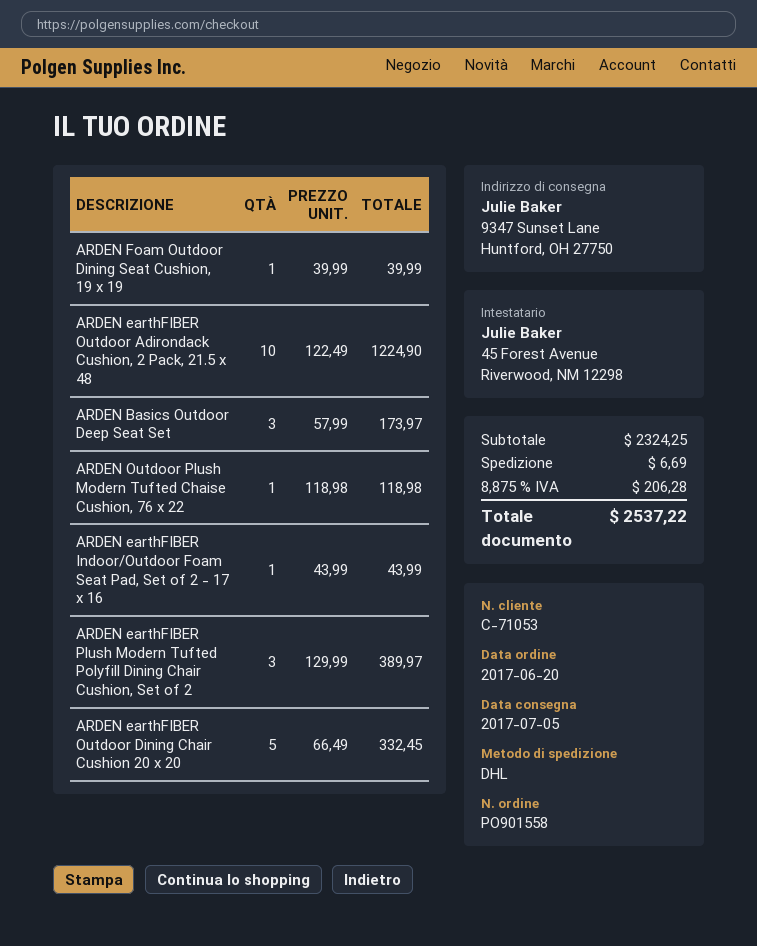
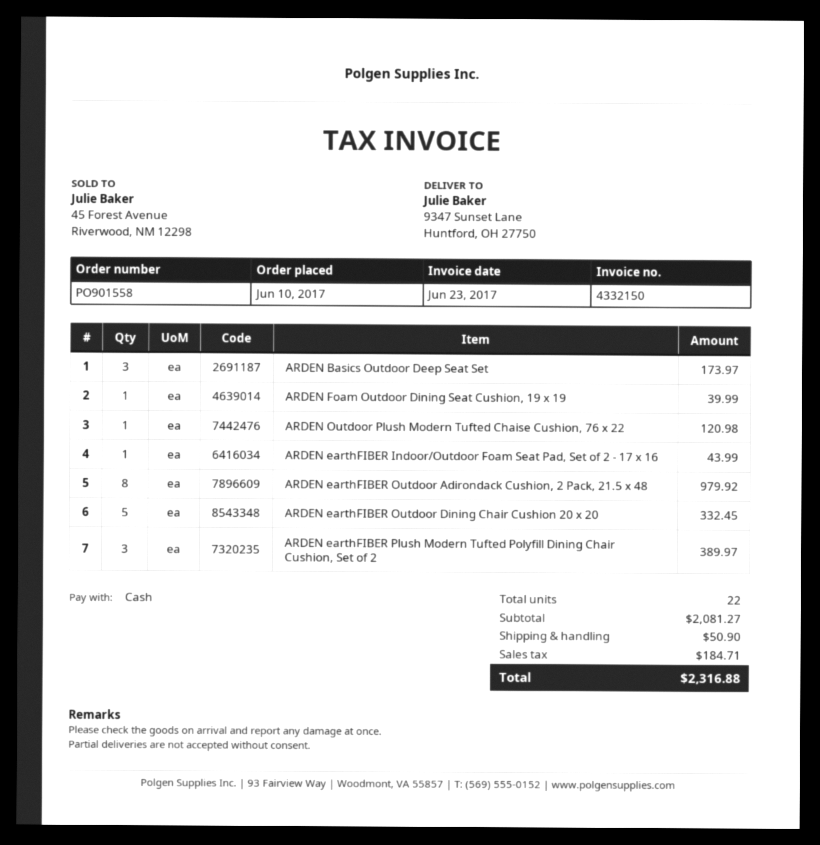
order date: 2017-06-20 -> 2017-06-10
ARDEN earthFIBER Outdoor Adirondack Cushion, 2 Pack, 21.5 x 48: 10 for 1224.90 -> 8 for 979.92
ARDEN Outdoor Plush Modern Tufted Chaise Cushion, 76 x 22: 1 for 118.98 -> 1 for 120.98
subtotal: 2324.25 -> 2081.27
shipping: 6.69 -> 50.90
tax: 206.28 -> 184.71
total: 2537.22 -> 2316.88

